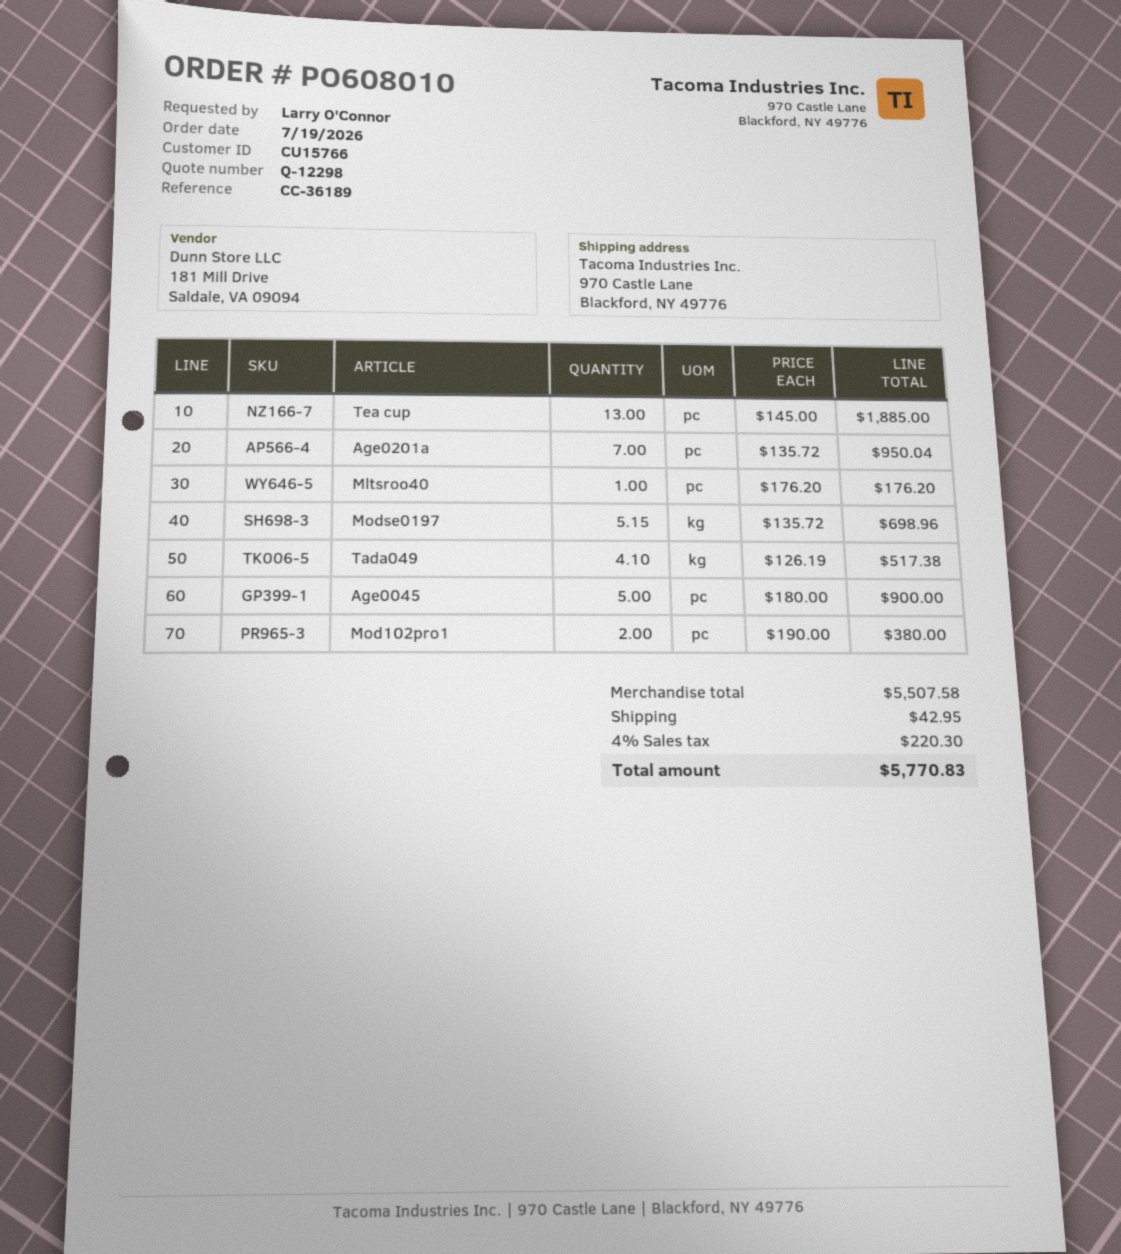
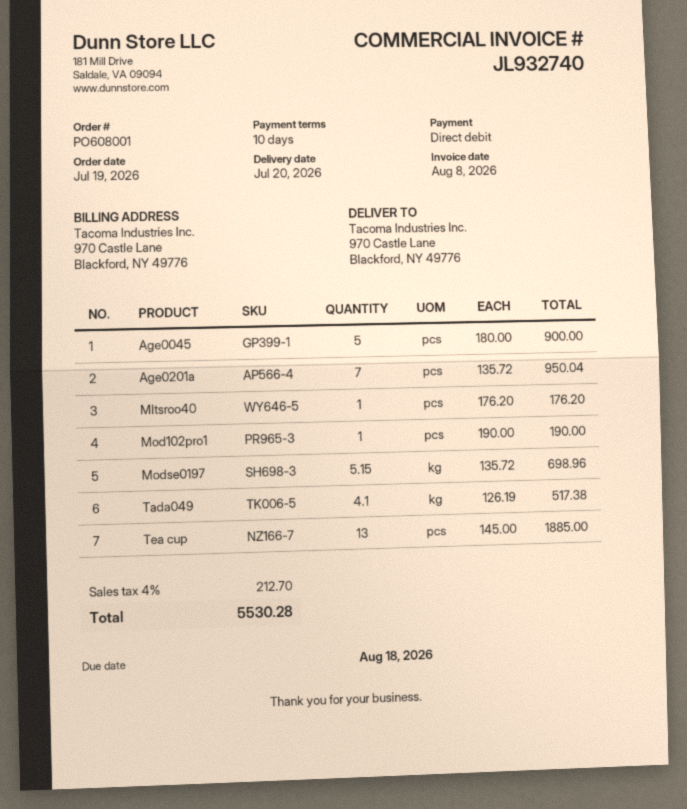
order number: PO608010 -> PO608001
Mod102pro1: 2 x 190.00 = 380.00 -> 1 x 190.00 = 190.00
shipping: 42.95 -> none
tax: 4% = 220.30 -> 4% = 212.70
total: 5770.83 -> 5530.28

